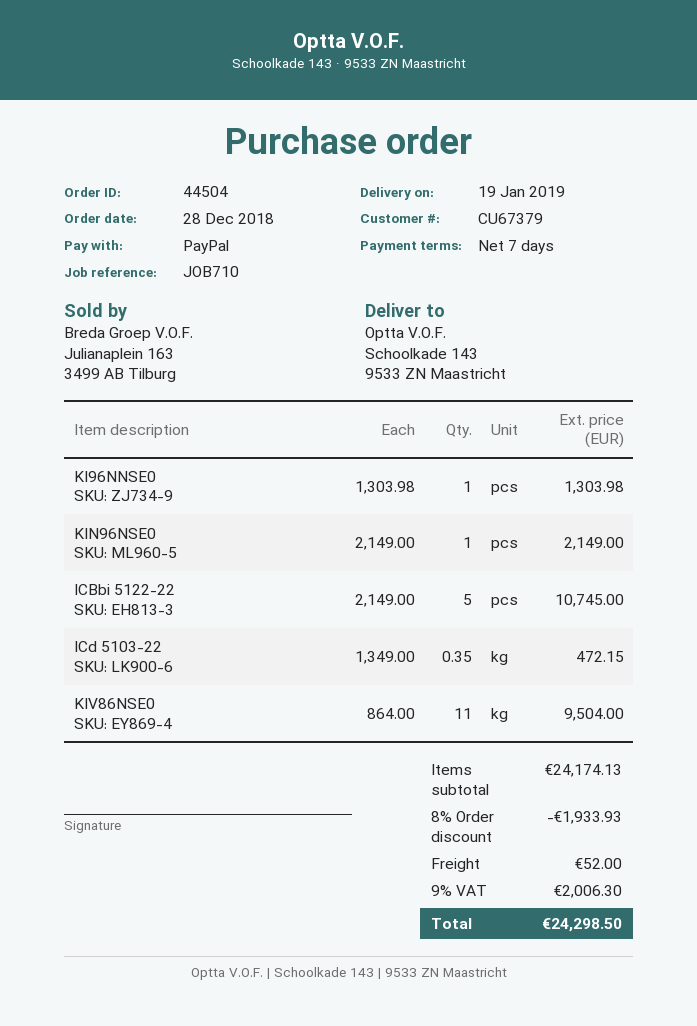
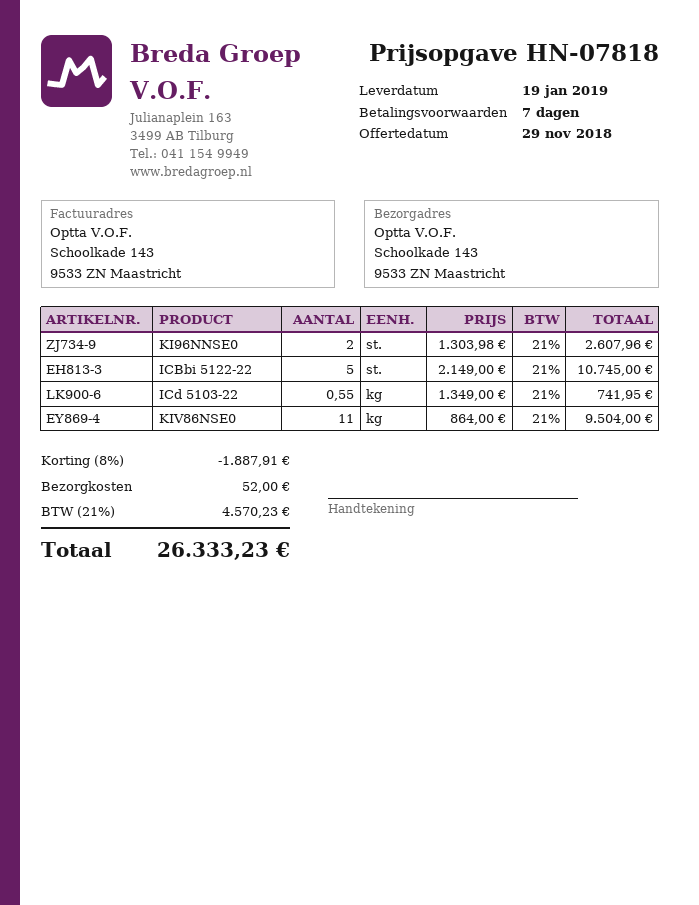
KI96NNSE0: 1 x 1303.98 = 1303.98 -> 2 x 1303.98 = 2607.96
KIN96NSE0: 1 x 2149.00 = 2149.00 -> none
ICd 5103-22: 0.35 x 1349.00 = 472.15 -> 0.55 x 1349.00 = 741.95
discount: 8% = 1933.93 -> 8% = 1887.91
tax: 9% = 2006.30 -> 21% = 4570.23
total: 24298.50 -> 26333.23

